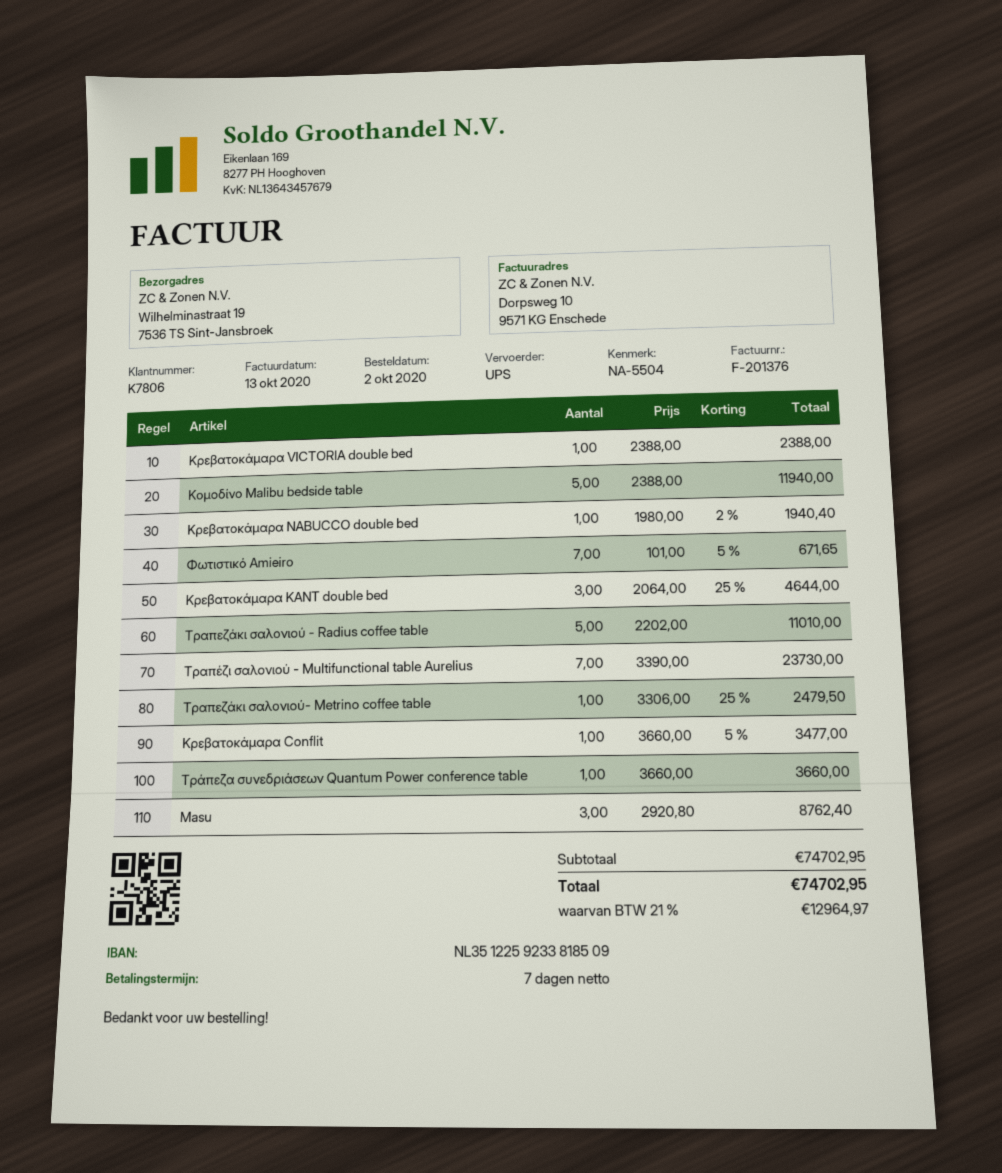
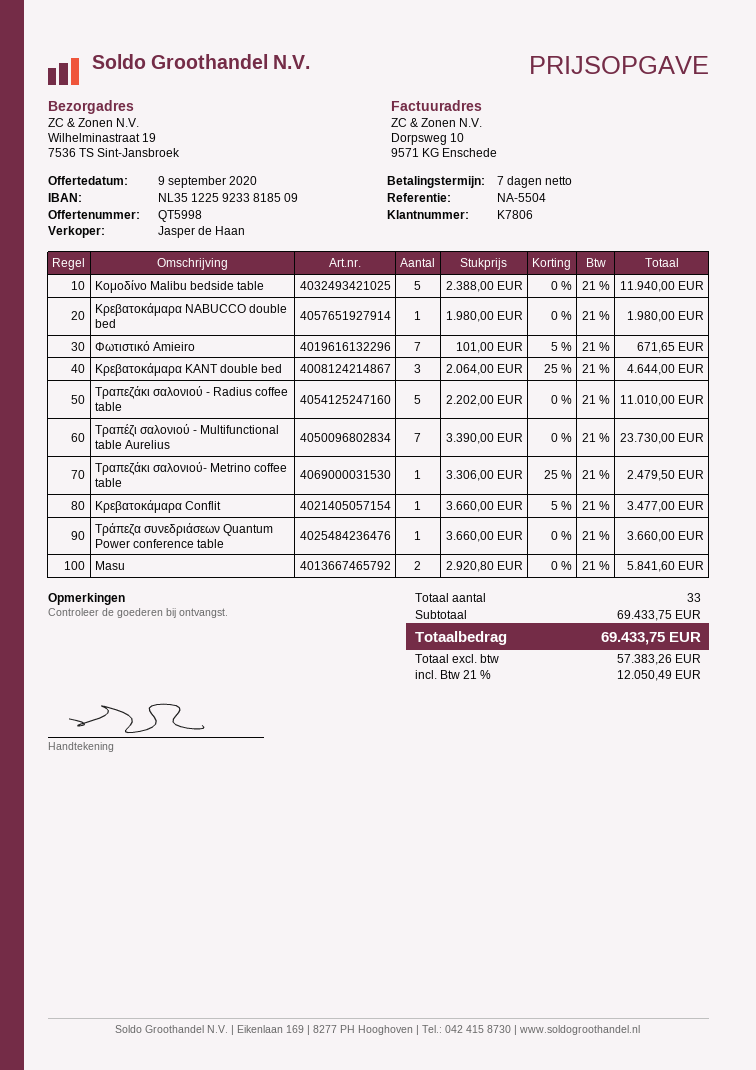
Κρεβατοκάμαρα VICTORIA double bed: 1 x 2388.00 = 2388.00 -> none
Κρεβατοκάμαρα NABUCCO double bed: 1 x 1980.00 - 2% = 1940.40 -> 1 x 1980.00 = 1980.00
Masu: 3 x 2920.80 = 8762.40 -> 2 x 2920.80 = 5841.60
subtotal: 74702.95 -> 69433.75
tax: 21% = 12964.97 -> 21% = 12050.49
total: 74702.95 -> 69433.75

